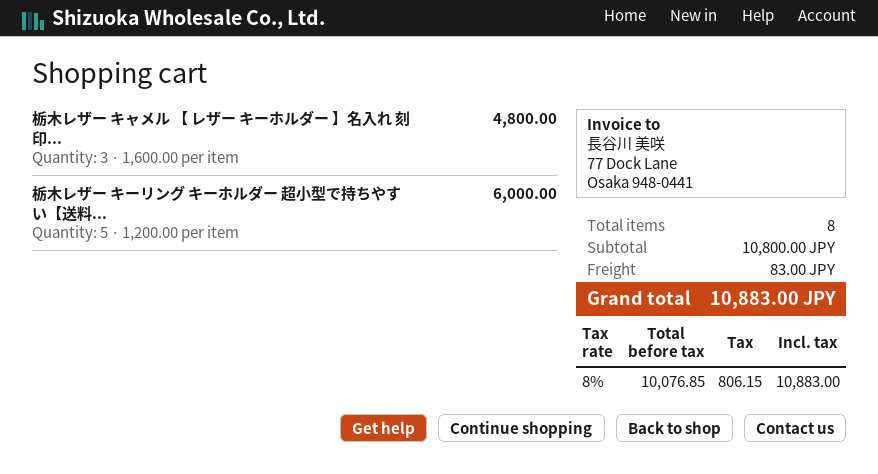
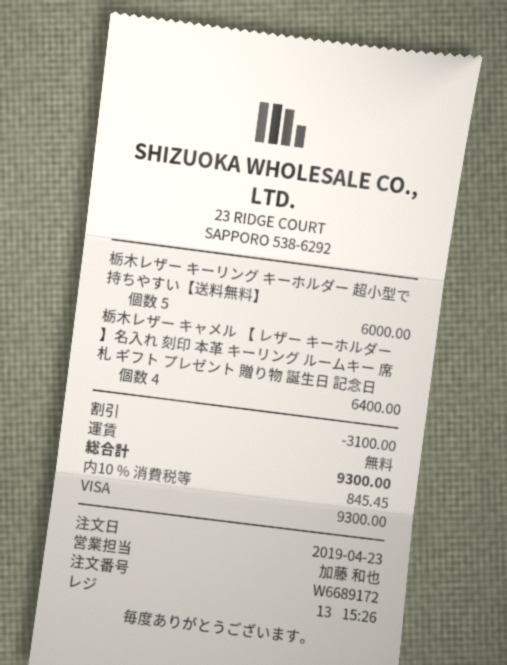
栃木レザー キャメル 【 レザー キーホルダー 】名入れ 刻印...: 3 for 4800.00 -> 4 for 6400.00
discount: none -> 3100.00
shipping: 83.00 -> 0.00
tax: 8% = 806.15 -> 10% = 845.45
total: 10883.00 -> 9300.00

